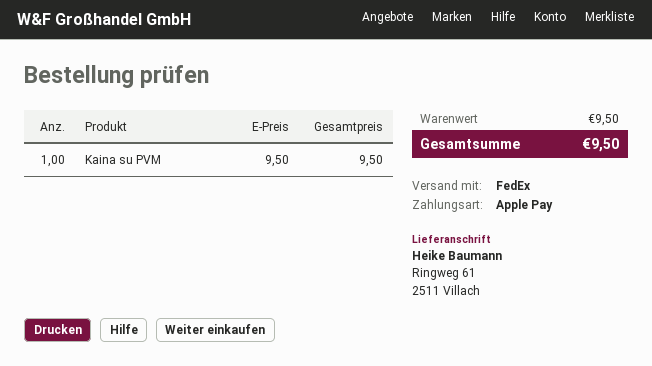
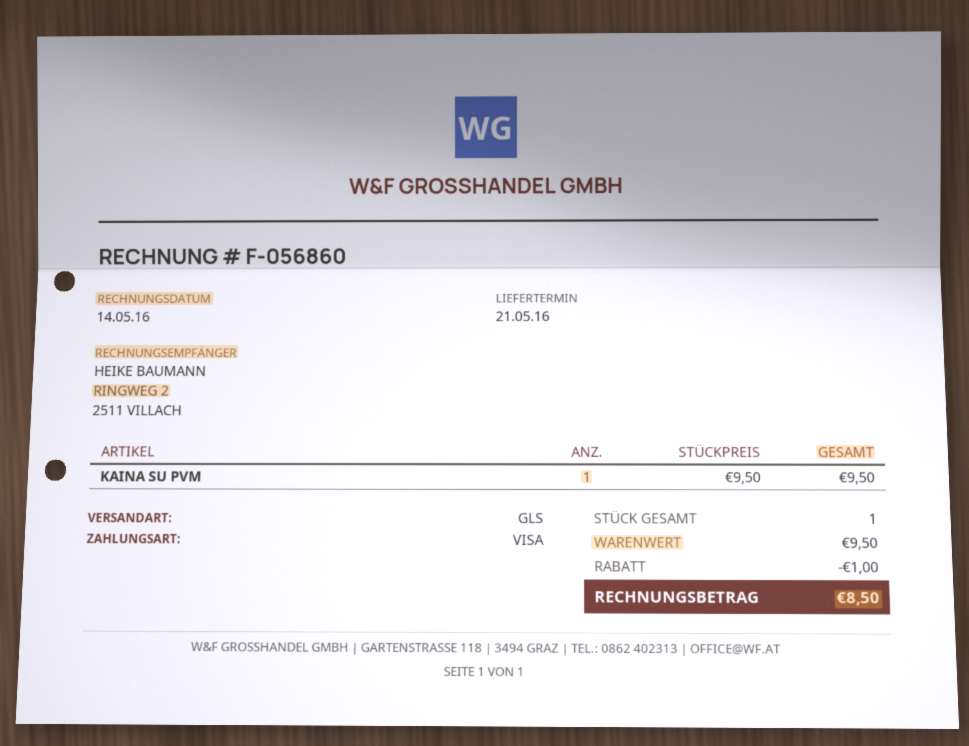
payment method: Apple Pay -> Visa
shipping method: FedEx -> GLS
discount: none -> 1.00
total: 9.50 -> 8.50

